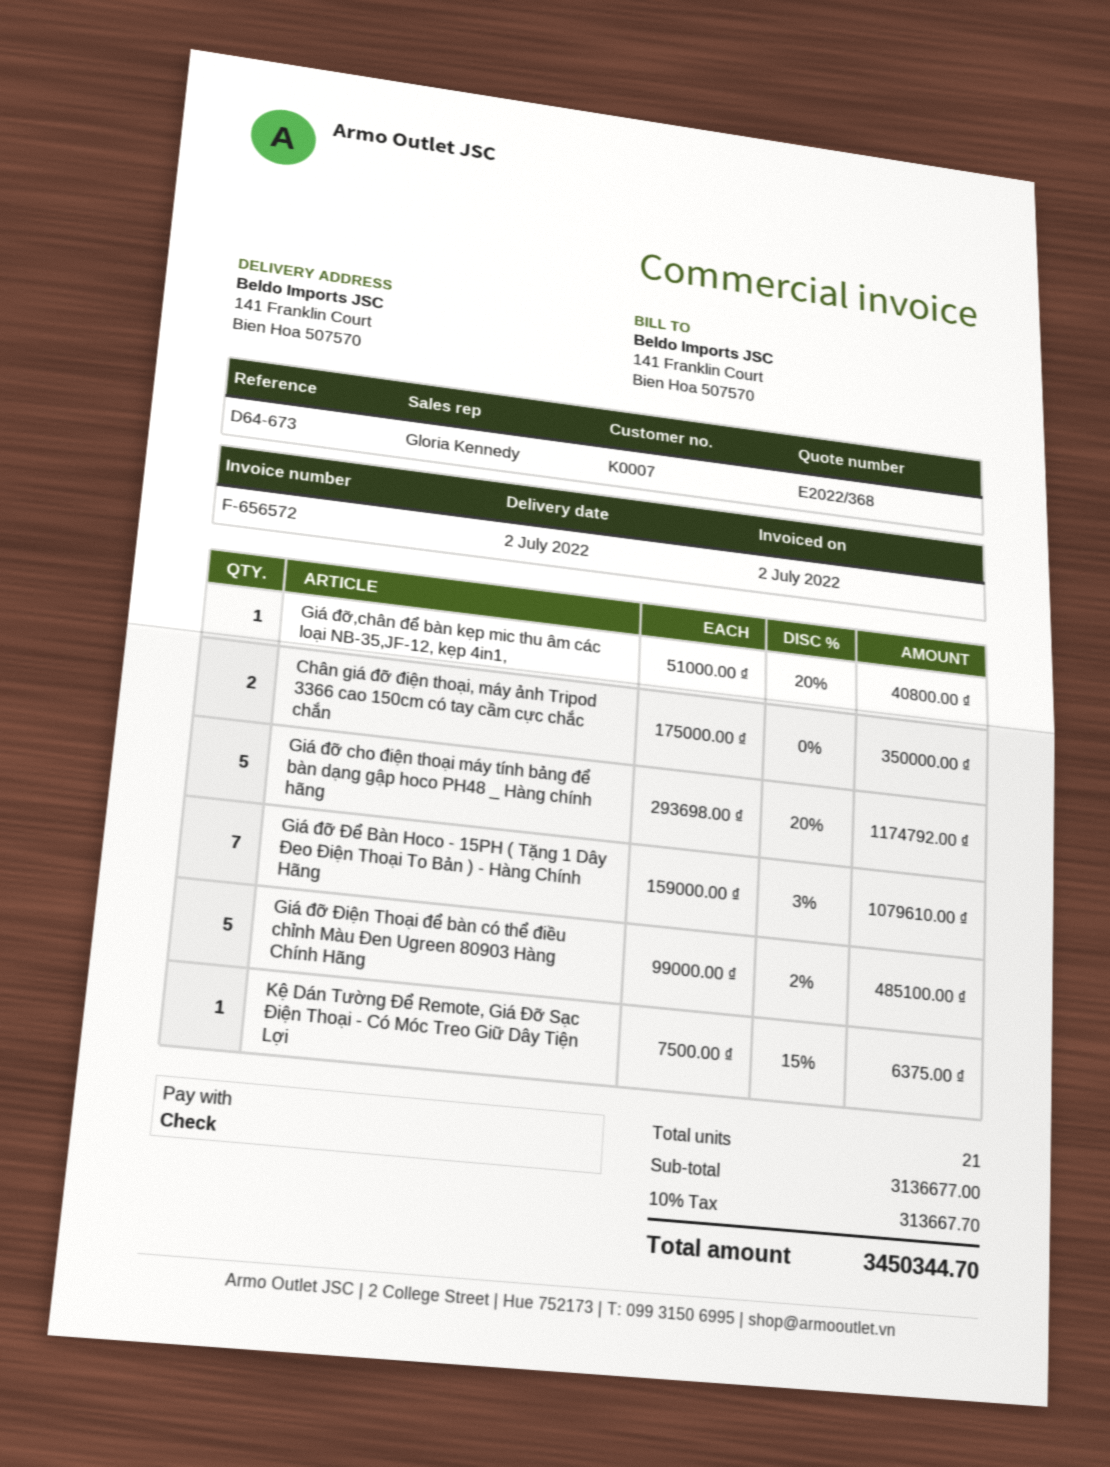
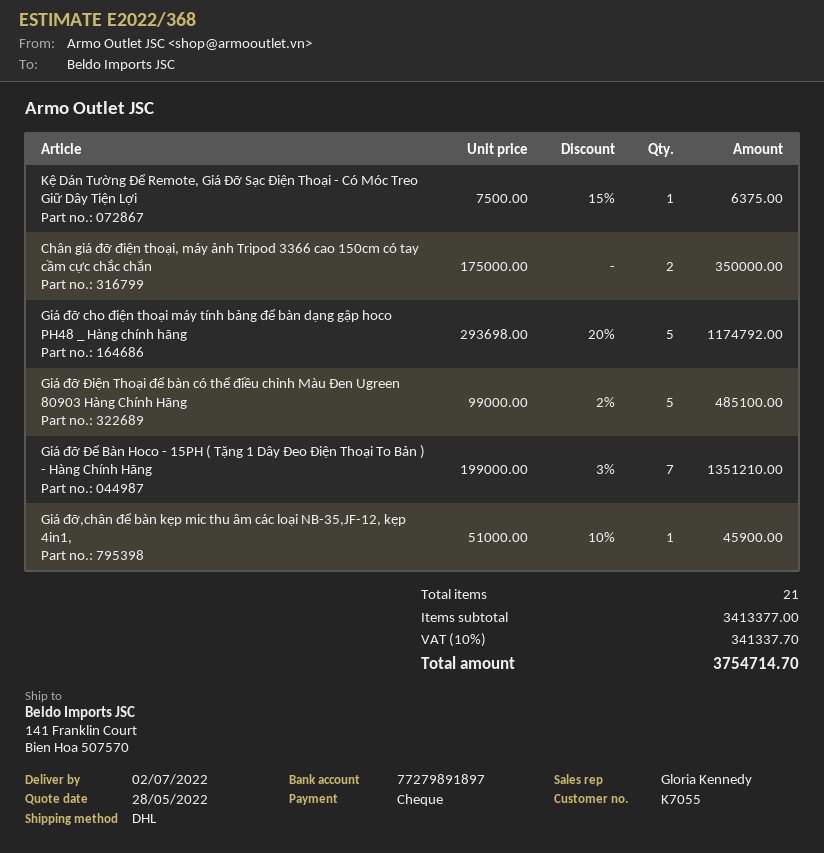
customer number: K0007 -> K7055
Giá đỡ,chân để bàn kẹp mic thu âm các loại NB-35,JF-12, kẹp 4in1,: 1 x 51000.00 - 20% = 40800.00 -> 1 x 51000.00 - 10% = 45900.00
Giá đỡ Để Bàn Hoco - 15PH ( Tặng 1 Dây Đeo Điện Thoại To Bản ) - Hàng Chính Hãng: 7 x 159000.00 - 3% = 1079610.00 -> 7 x 199000.00 - 3% = 1351210.00
subtotal: 3136677.00 -> 3413377.00
tax: 10% = 313667.70 -> 10% = 341337.70
total: 3450344.70 -> 3754714.70

